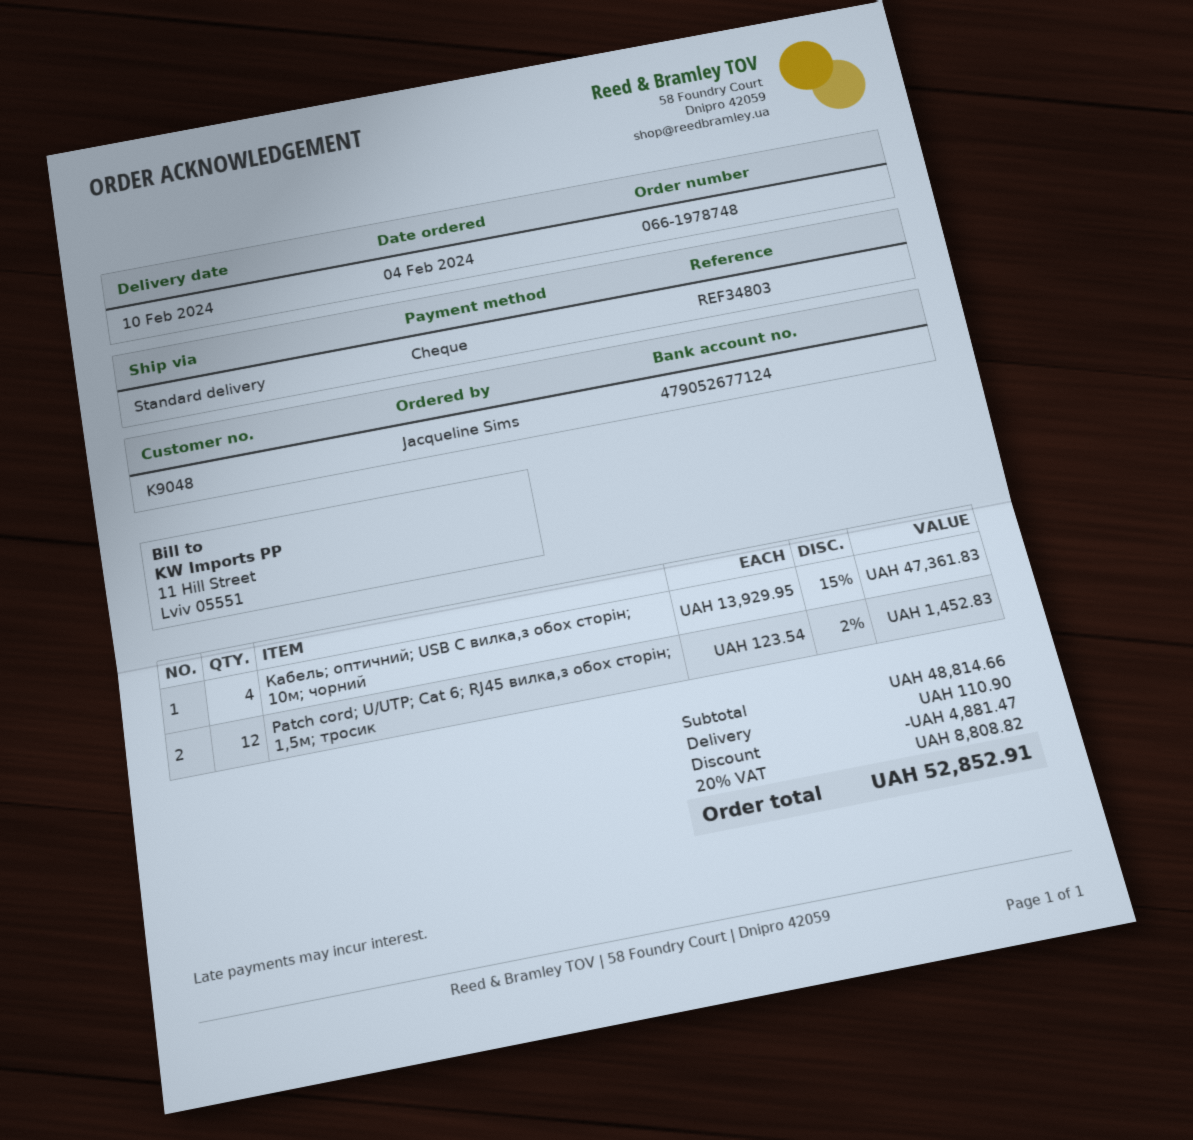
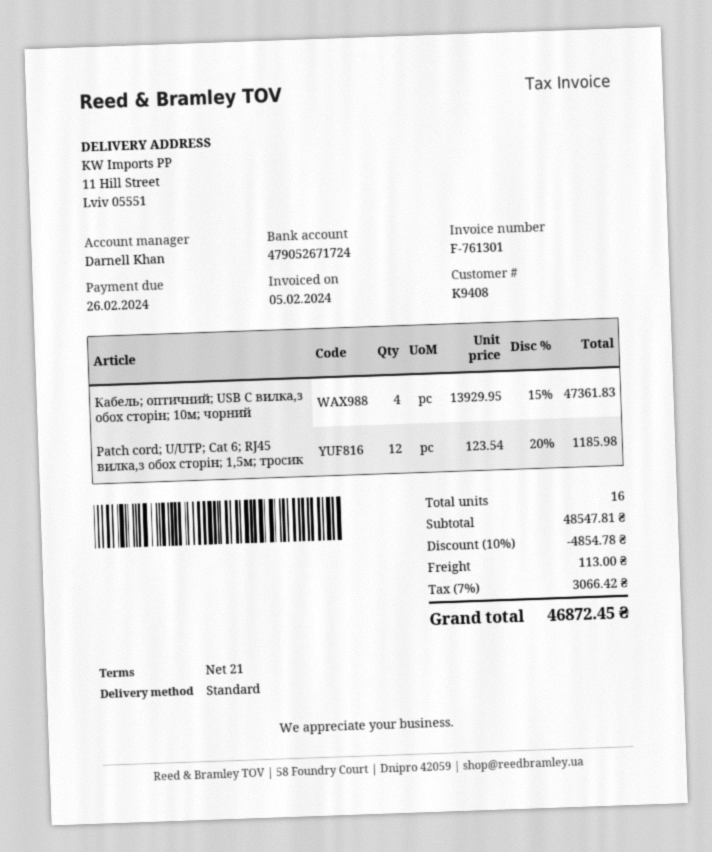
customer number: K9048 -> K9408
bank account: 479052677124 -> 479052671724
Patch cord; U/UTP; Cat 6; RJ45 вилка,з обох сторін; 1,5м; тросик: 12 x 123.54 - 2% = 1452.83 -> 12 x 123.54 - 20% = 1185.98
subtotal: 48814.66 -> 48547.81
discount: 4881.47 -> 4854.78
shipping: 110.90 -> 113.00
tax: 20% = 8808.82 -> 7% = 3066.42
total: 52852.91 -> 46872.45

